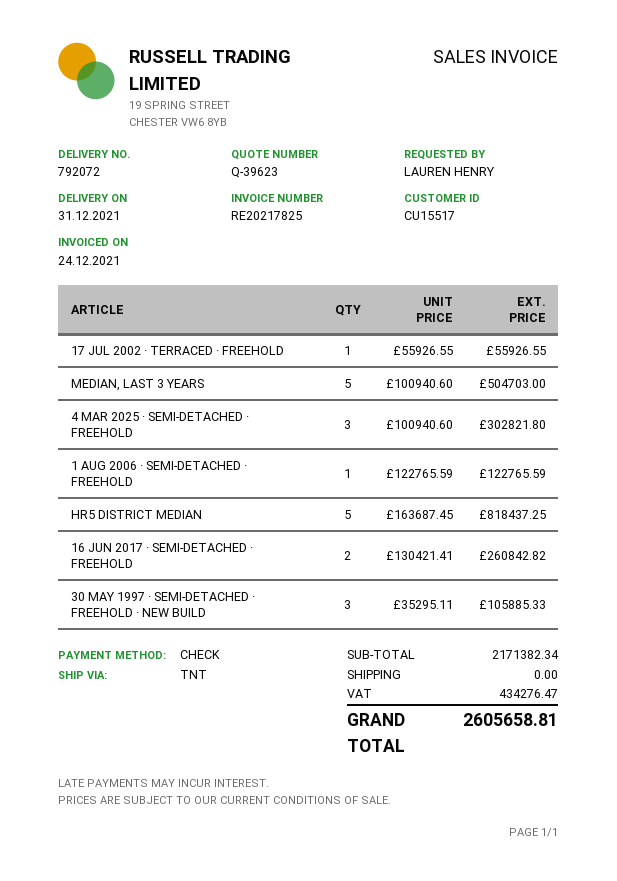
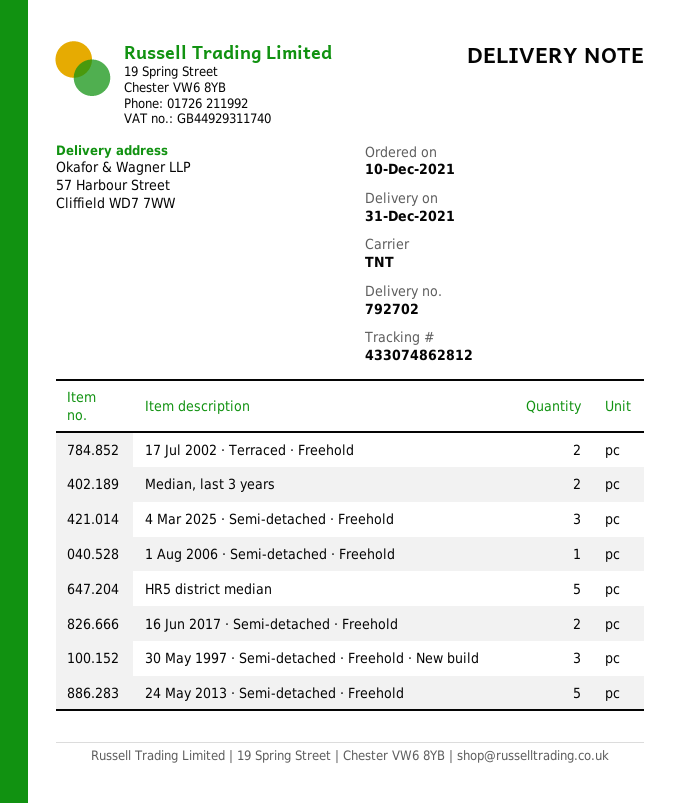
delivery note number: 792072 -> 792702
17 JUL 2002 · TERRACED · FREEHOLD: 1 -> 2
MEDIAN, LAST 3 YEARS: 5 -> 2
24 May 2013 · Semi-detached · Freehold: none -> 5

